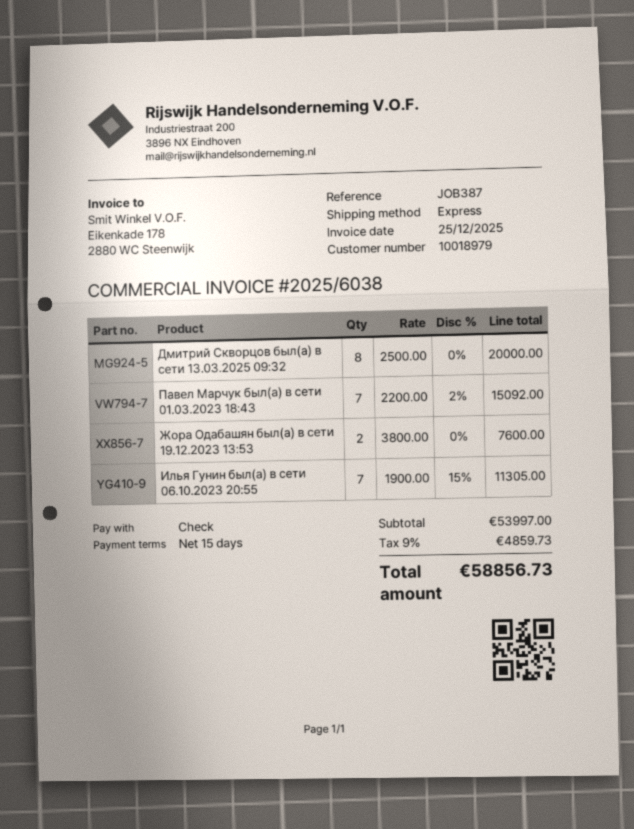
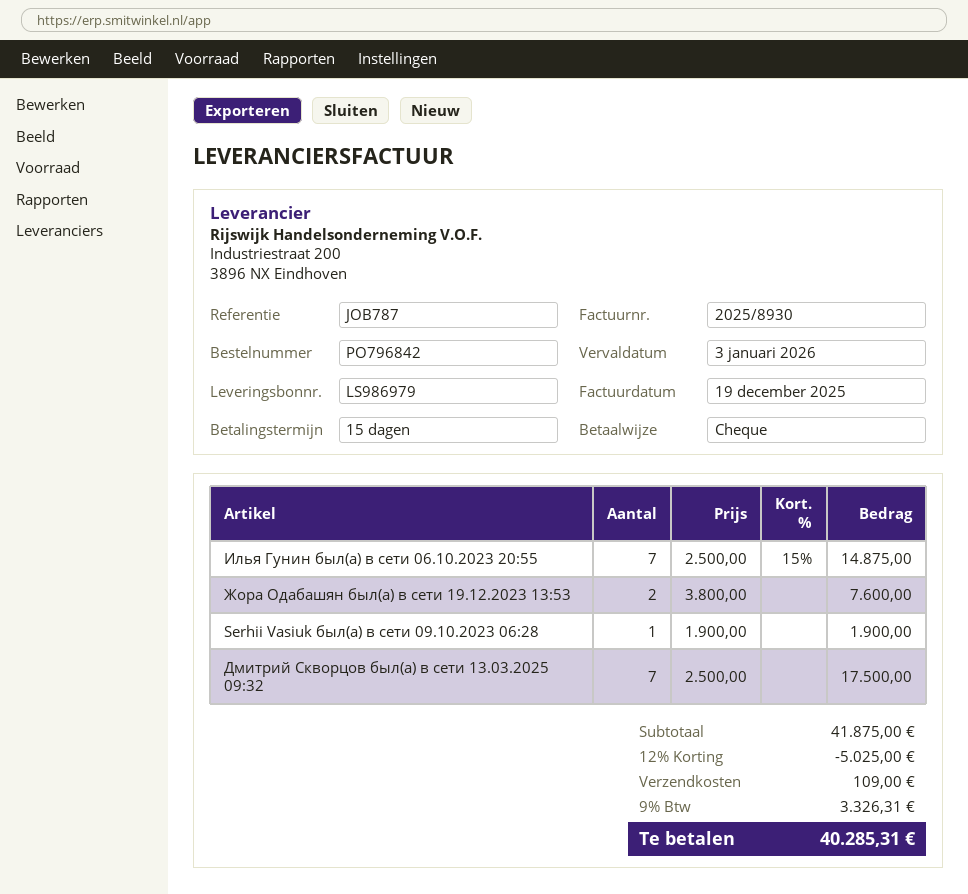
invoice number: 2025/6038 -> 2025/8930
invoice date: 2025-12-25 -> 2025-12-19
reference: JOB387 -> JOB787
Дмитрий Скворцов был(а) в сети 13.03.2025 09:32: 8 x 2500.00 = 20000.00 -> 7 x 2500.00 = 17500.00
Павел Марчук был(а) в сети 01.03.2023 18:43: 7 x 2200.00 - 2% = 15092.00 -> none
Илья Гунин был(а) в сети 06.10.2023 20:55: 7 x 1900.00 - 15% = 11305.00 -> 7 x 2500.00 - 15% = 14875.00
Serhii Vasiuk был(а) в сети 09.10.2023 06:28: none -> 1 x 1900.00 = 1900.00
subtotal: 53997.00 -> 41875.00
discount: none -> 12% = 5025.00
shipping: none -> 109.00
tax: 9% = 4859.73 -> 9% = 3326.31
total: 58856.73 -> 40285.31

